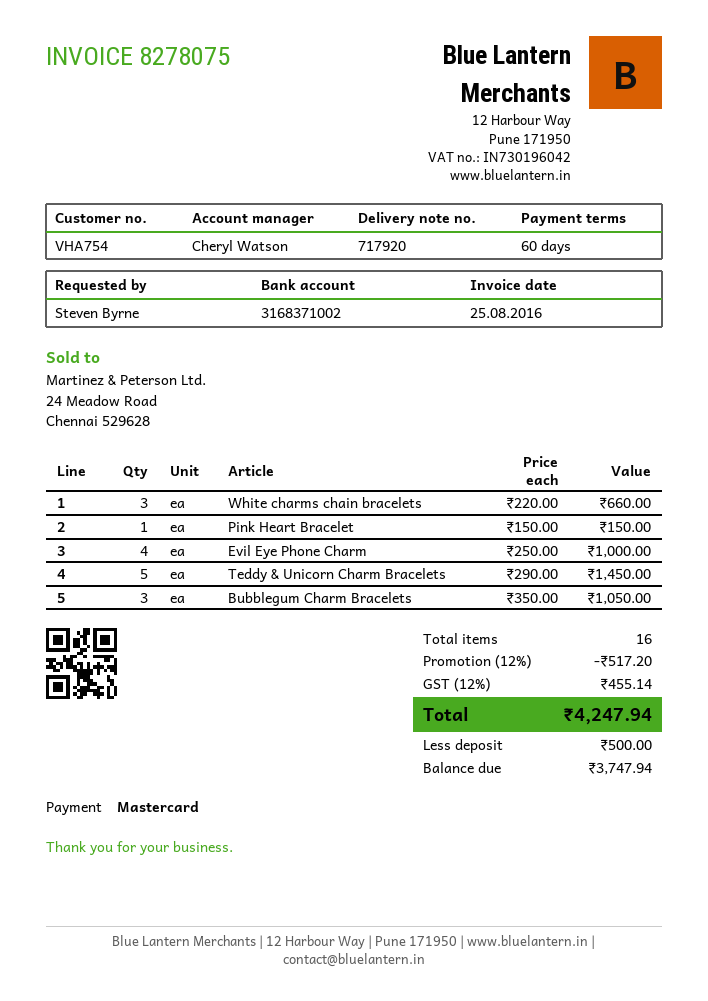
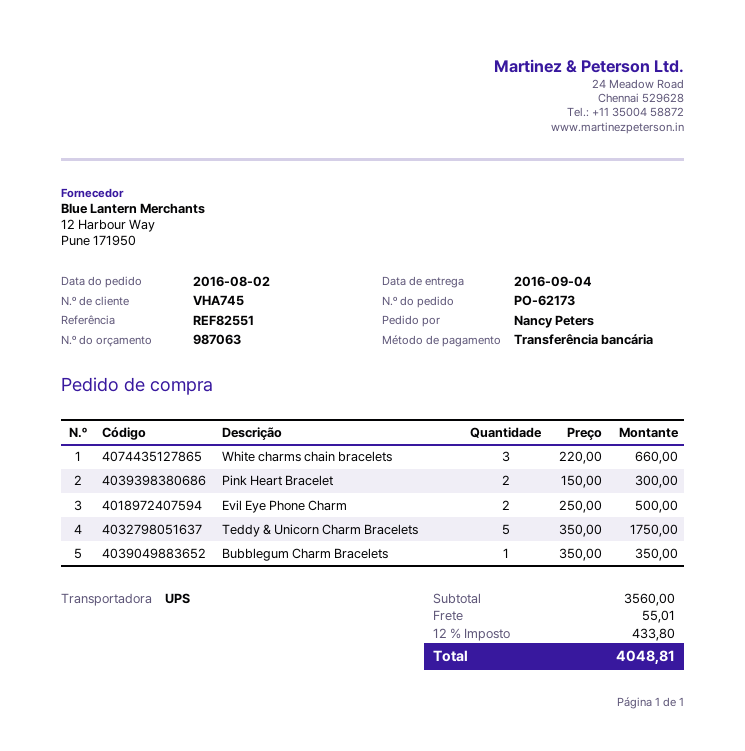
customer number: VHA754 -> VHA745
ordered by: Steven Byrne -> Nancy Peters
payment method: Mastercard -> bank transfer
Pink Heart Bracelet: 1 x 150.00 = 150.00 -> 2 x 150.00 = 300.00
Evil Eye Phone Charm: 4 x 250.00 = 1000.00 -> 2 x 250.00 = 500.00
Teddy & Unicorn Charm Bracelets: 5 x 290.00 = 1450.00 -> 5 x 350.00 = 1750.00
Bubblegum Charm Bracelets: 3 x 350.00 = 1050.00 -> 1 x 350.00 = 350.00
discount: 12% = 517.20 -> none
shipping: none -> 55.01
tax: 12% = 455.14 -> 12% = 433.80
total: 4247.94 -> 4048.81

